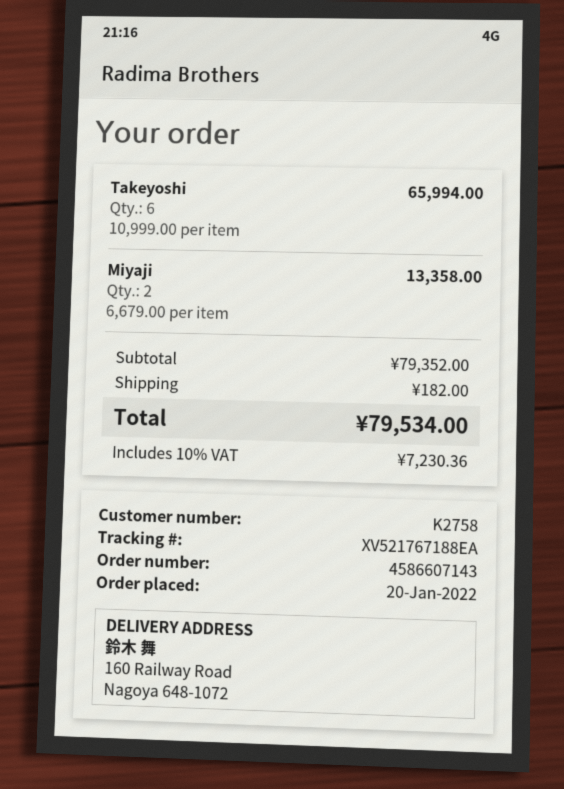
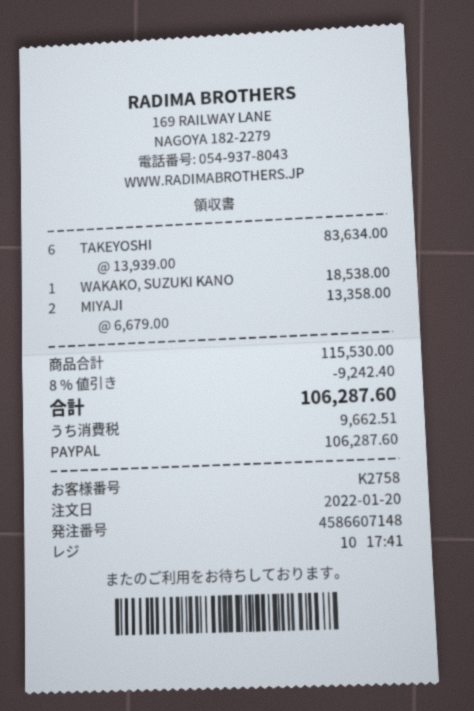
order number: 4586607143 -> 4586607148
Takeyoshi: 6 x 10999.00 = 65994.00 -> 6 x 13939.00 = 83634.00
WAKAKO, SUZUKI KANO: none -> 1 x 18538.00 = 18538.00
subtotal: 79352.00 -> 115530.00
discount: none -> 8% = 9242.40
shipping: 182.00 -> none
tax: 7230.36 -> 9662.51
total: 79534.00 -> 106287.60

